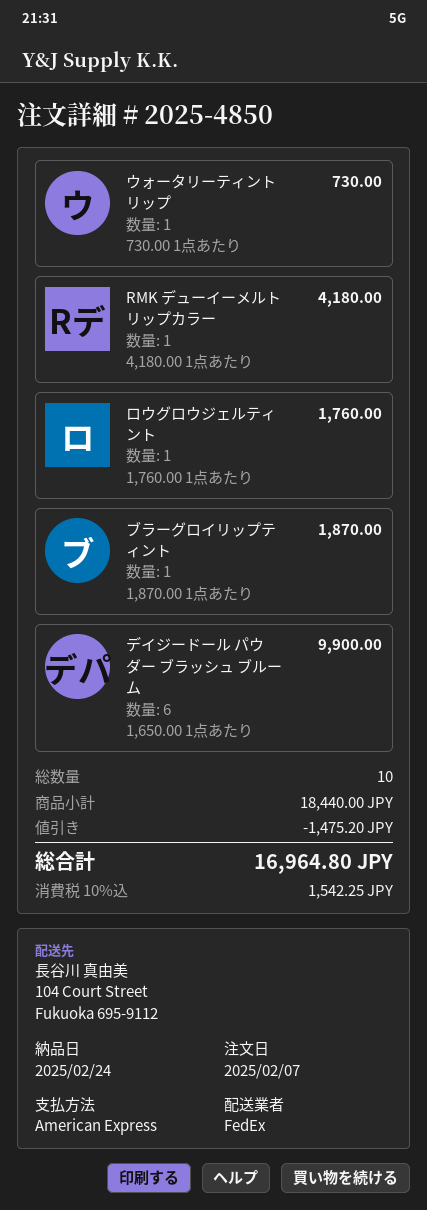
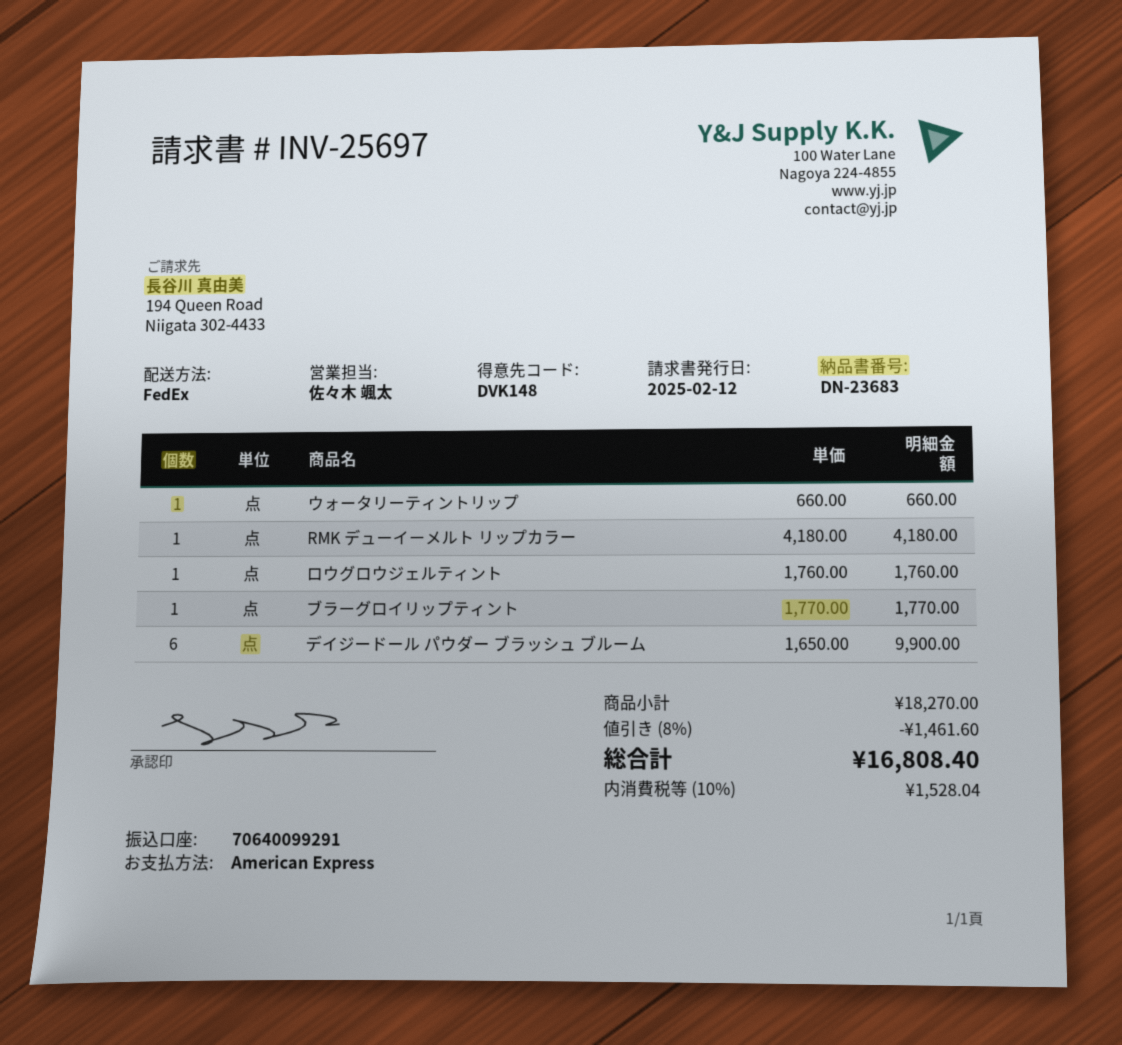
ウォータリーティントリップ: 1 x 730.00 = 730.00 -> 1 x 660.00 = 660.00
ブラーグロイリップティント: 1 x 1870.00 = 1870.00 -> 1 x 1770.00 = 1770.00
subtotal: 18440.00 -> 18270.00
discount: 1475.20 -> 1461.60
tax: 10% = 1542.25 -> 10% = 1528.04
total: 16964.80 -> 16808.40

